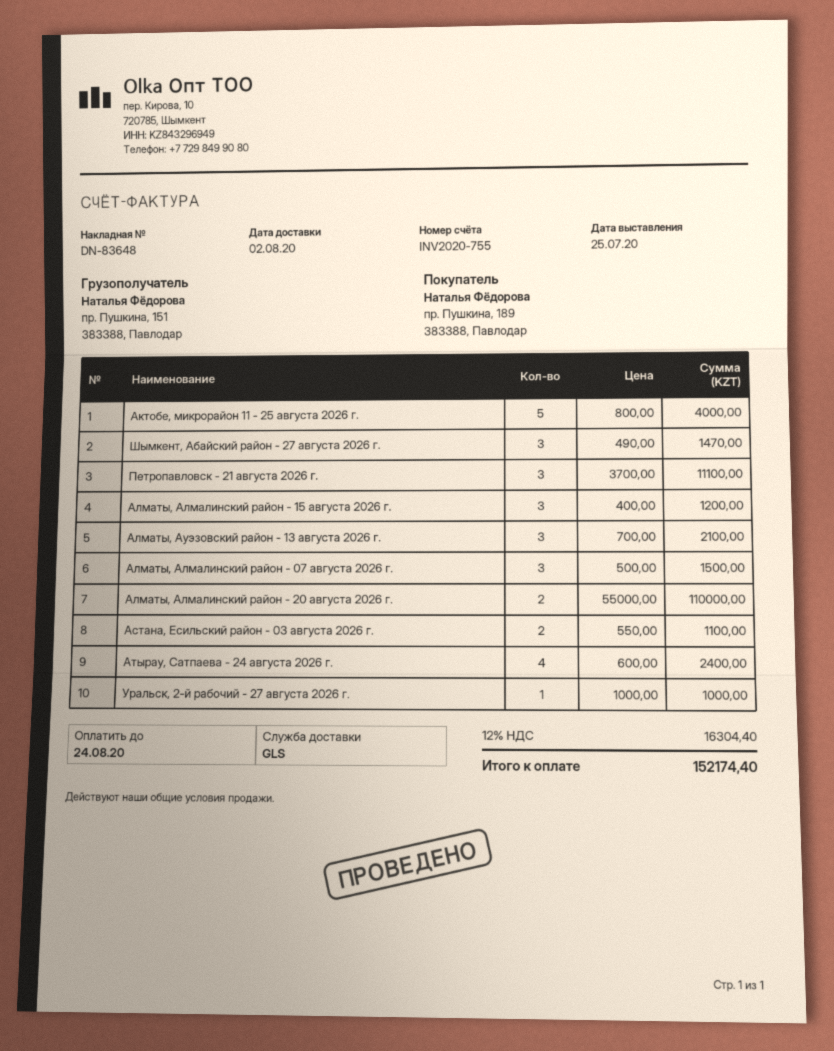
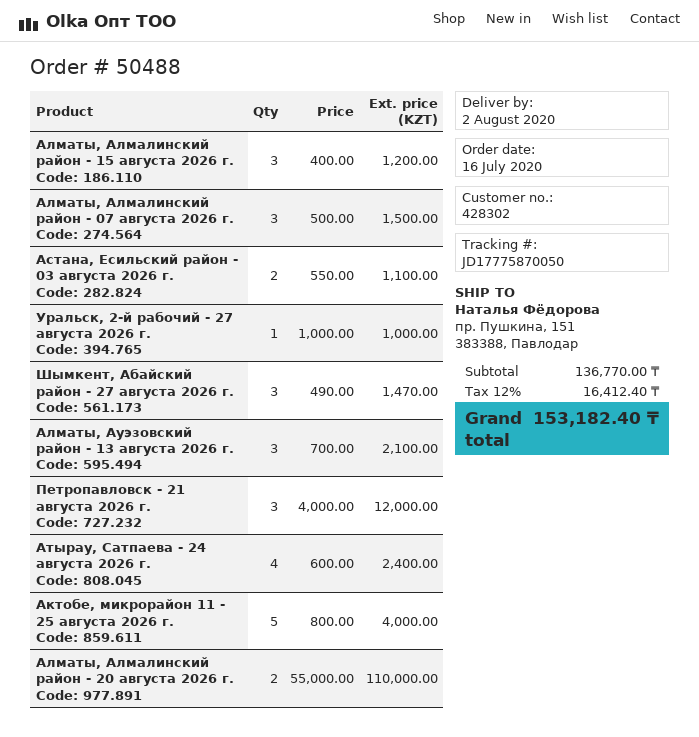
Петропавловск - 21 августа 2026 г.: 3 x 3700.00 = 11100.00 -> 3 x 4000.00 = 12000.00
tax: 12% = 16304.40 -> 12% = 16412.40
total: 152174.40 -> 153182.40

